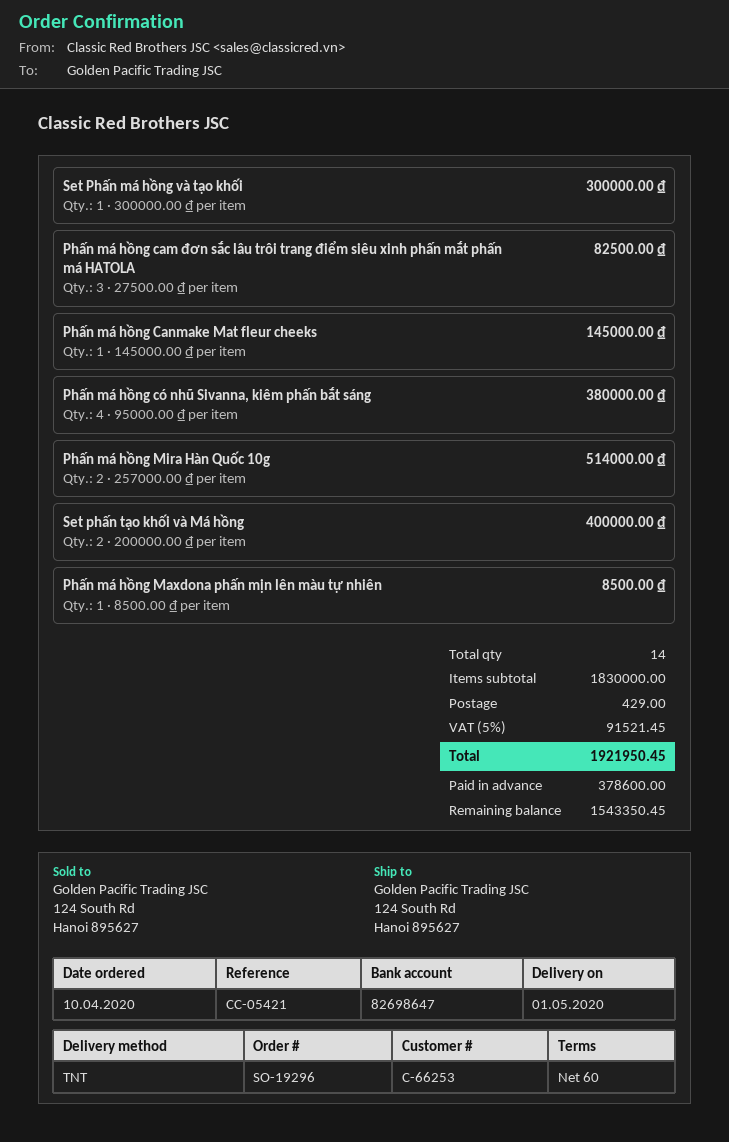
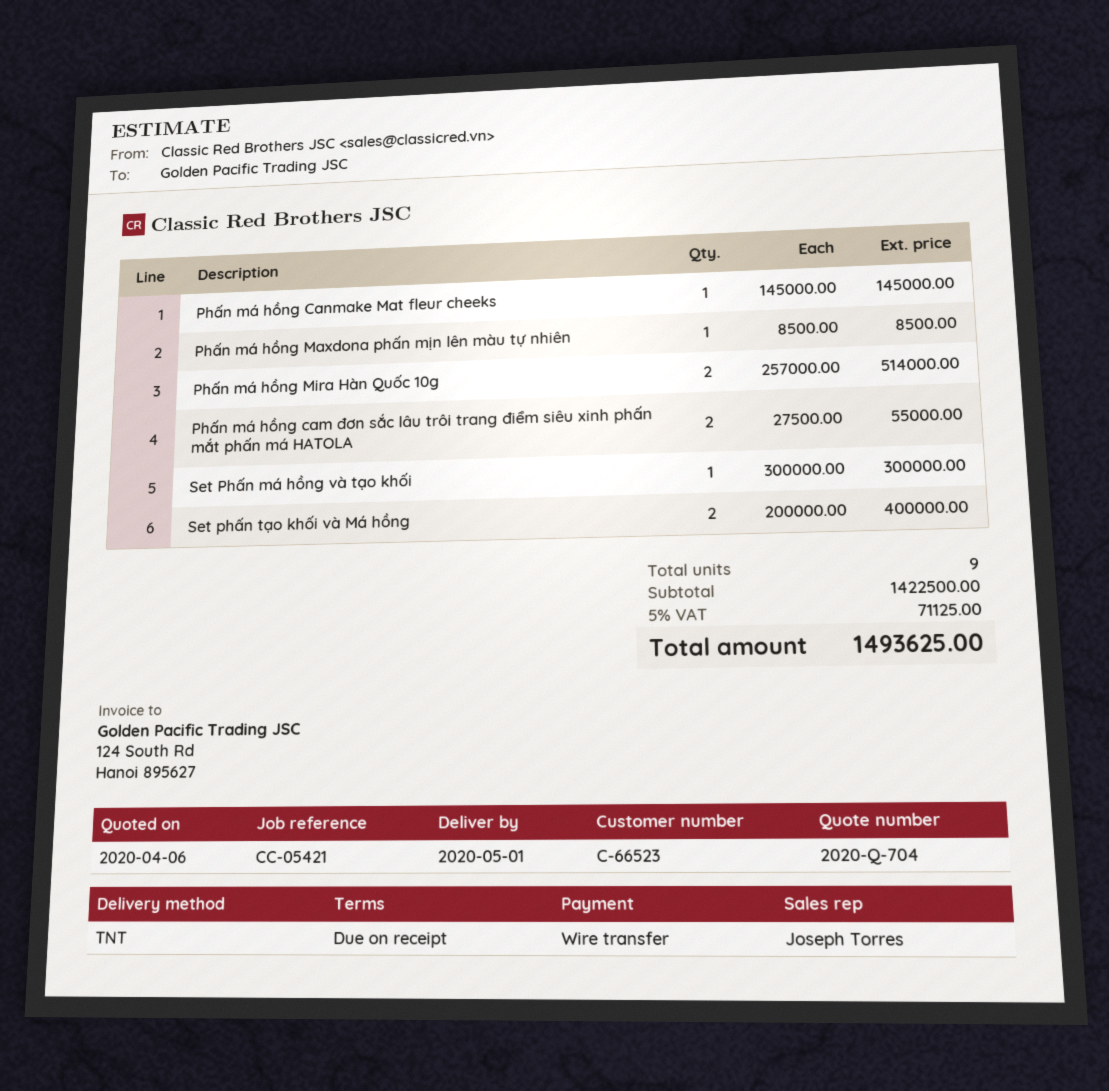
payment terms: 60 days -> on receipt
customer number: C-66253 -> C-66523
Phấn má hồng cam đơn sắc lâu trôi trang điểm siêu xinh phấn mắt phấn má HATOLA: 3 x 27500.00 = 82500.00 -> 2 x 27500.00 = 55000.00
Phấn má hồng có nhũ Sivanna, kiêm phấn bắt sáng: 4 x 95000.00 = 380000.00 -> none
total quantity: 14 -> 9
subtotal: 1830000.00 -> 1422500.00
shipping: 429.00 -> none
tax: 5% = 91521.45 -> 5% = 71125.00
total: 1921950.45 -> 1493625.00

